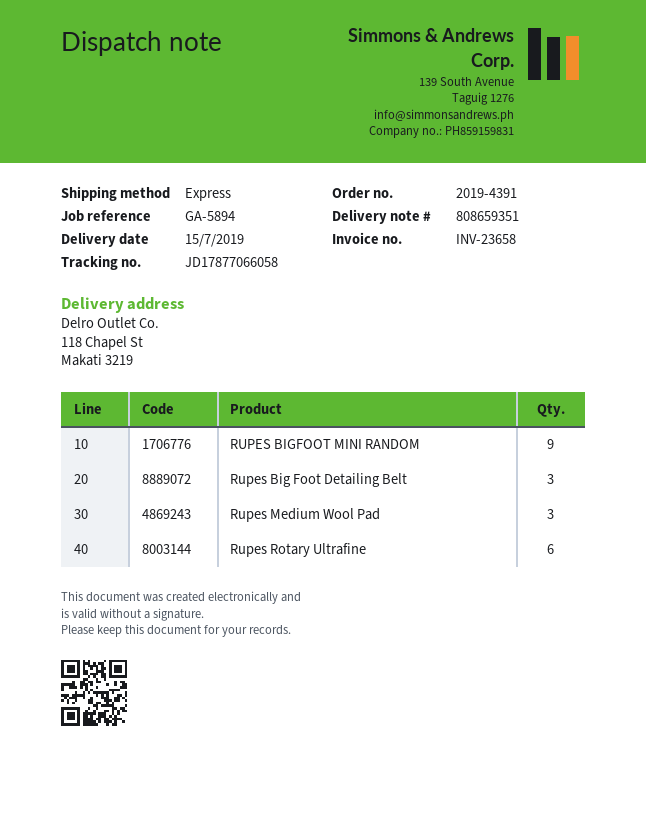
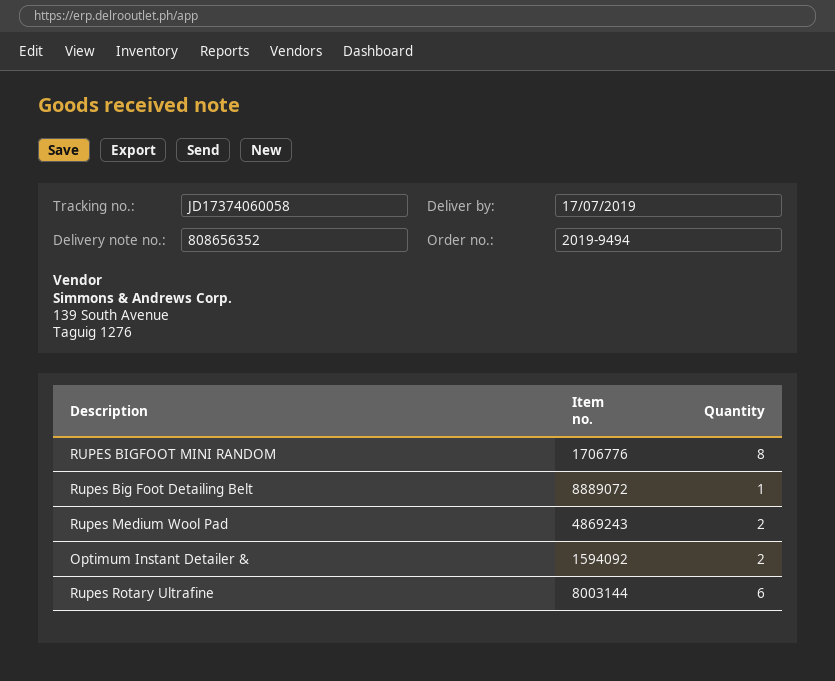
order number: 2019-4391 -> 2019-9494
delivery note number: 808659351 -> 808656352
delivery date: 2019-07-15 -> 2019-07-17
tracking number: JD17877066058 -> JD17374060058
RUPES BIGFOOT MINI RANDOM: 9 -> 8
Rupes Big Foot Detailing Belt: 3 -> 1
Rupes Medium Wool Pad: 3 -> 2
Optimum Instant Detailer &: none -> 2

